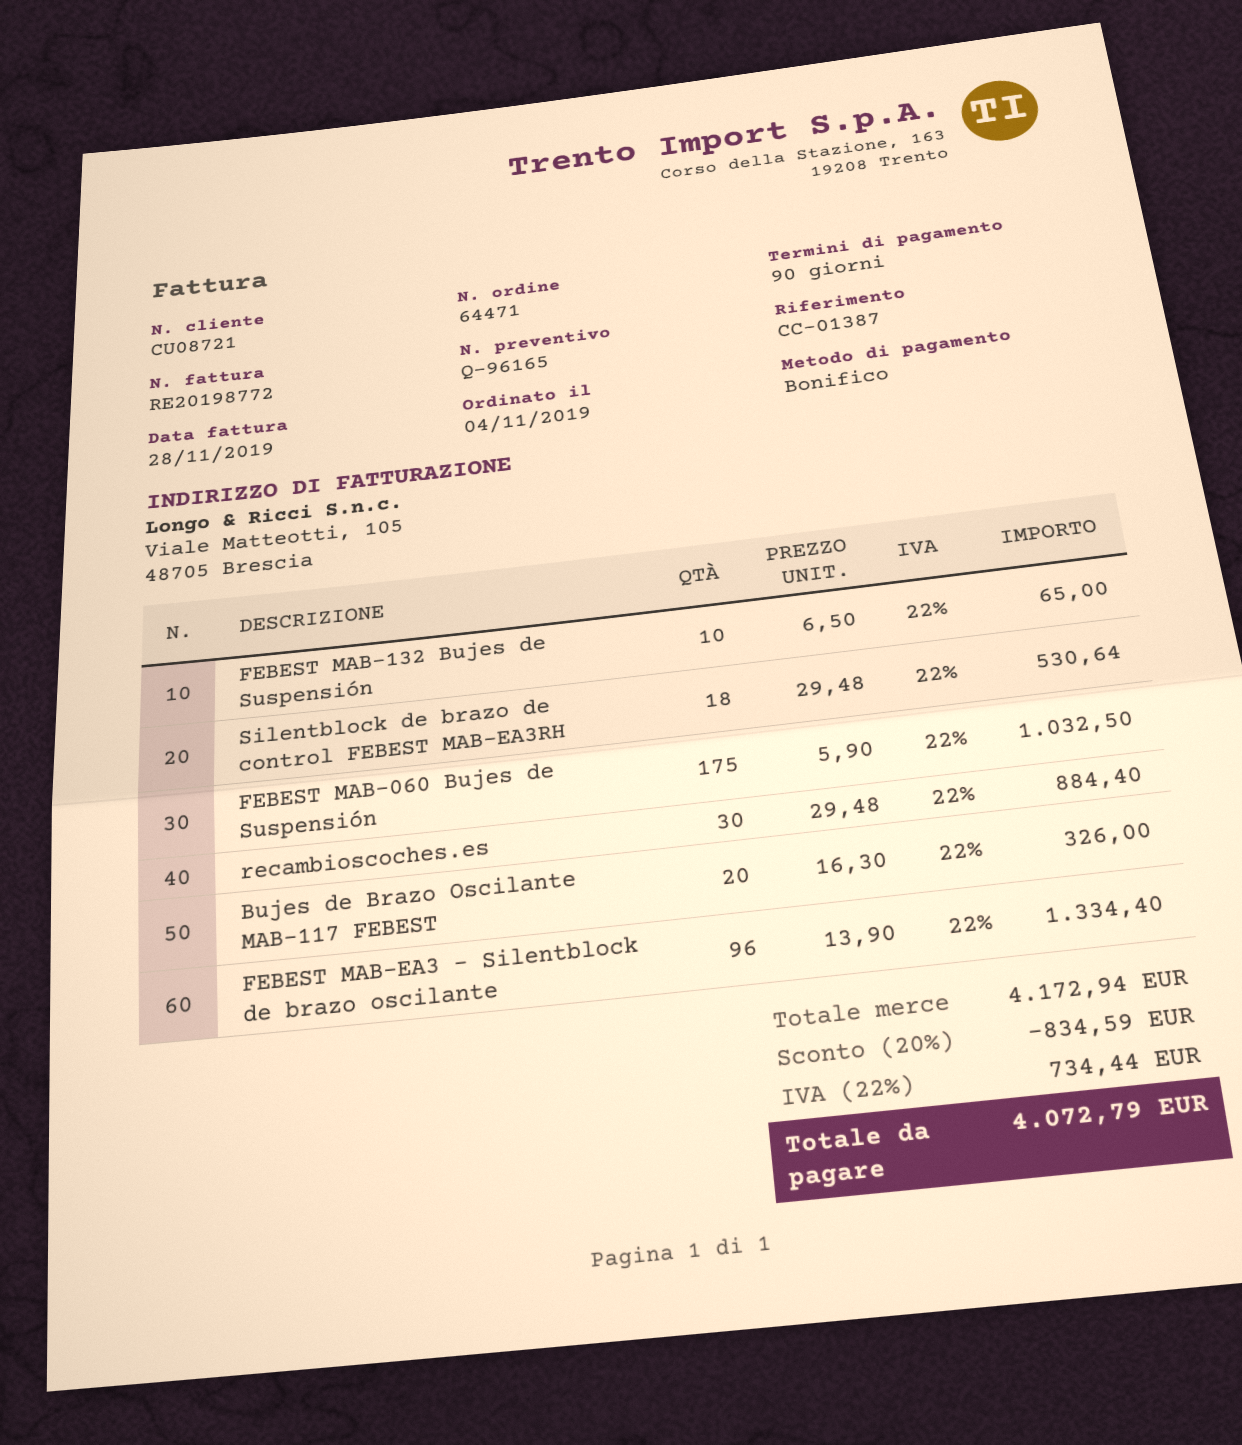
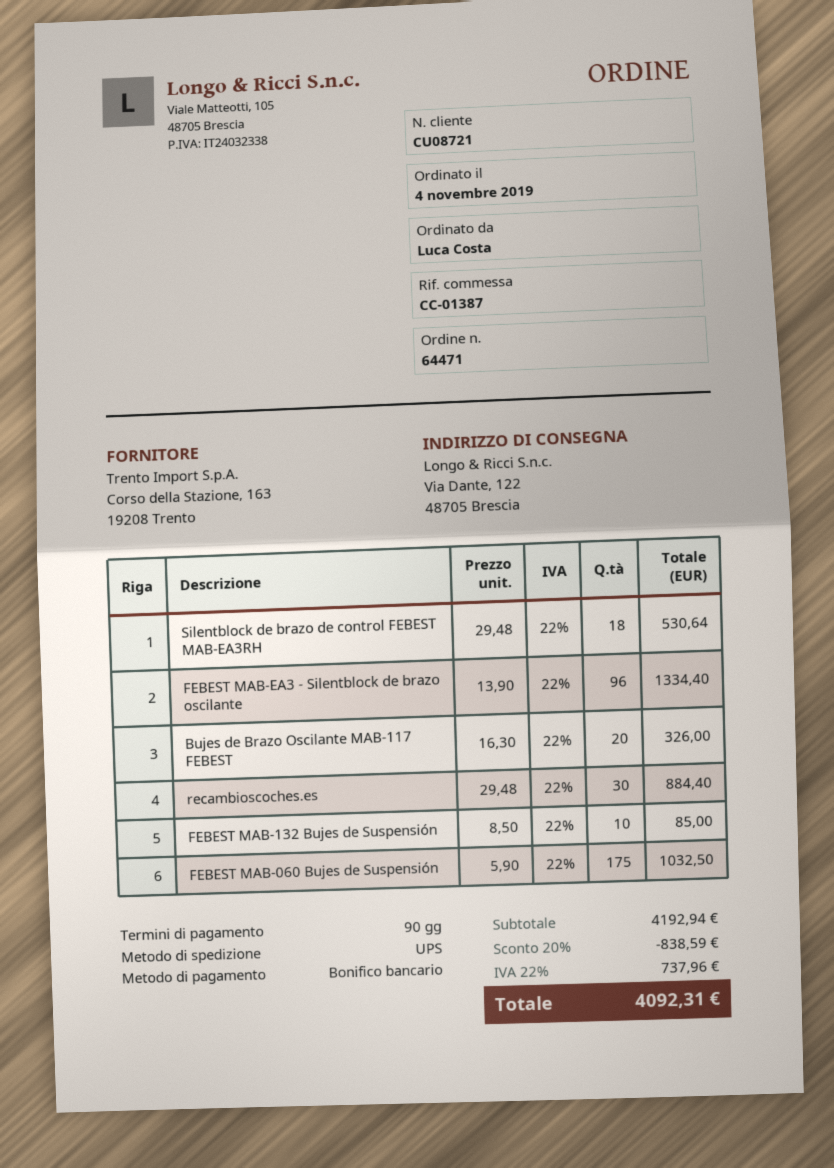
FEBEST MAB-132 Bujes de Suspensión: 10 x 6.50 = 65.00 -> 10 x 8.50 = 85.00
subtotal: 4172.94 -> 4192.94
discount: 20% = 834.59 -> 20% = 838.59
tax: 22% = 734.44 -> 22% = 737.96
total: 4072.79 -> 4092.31

